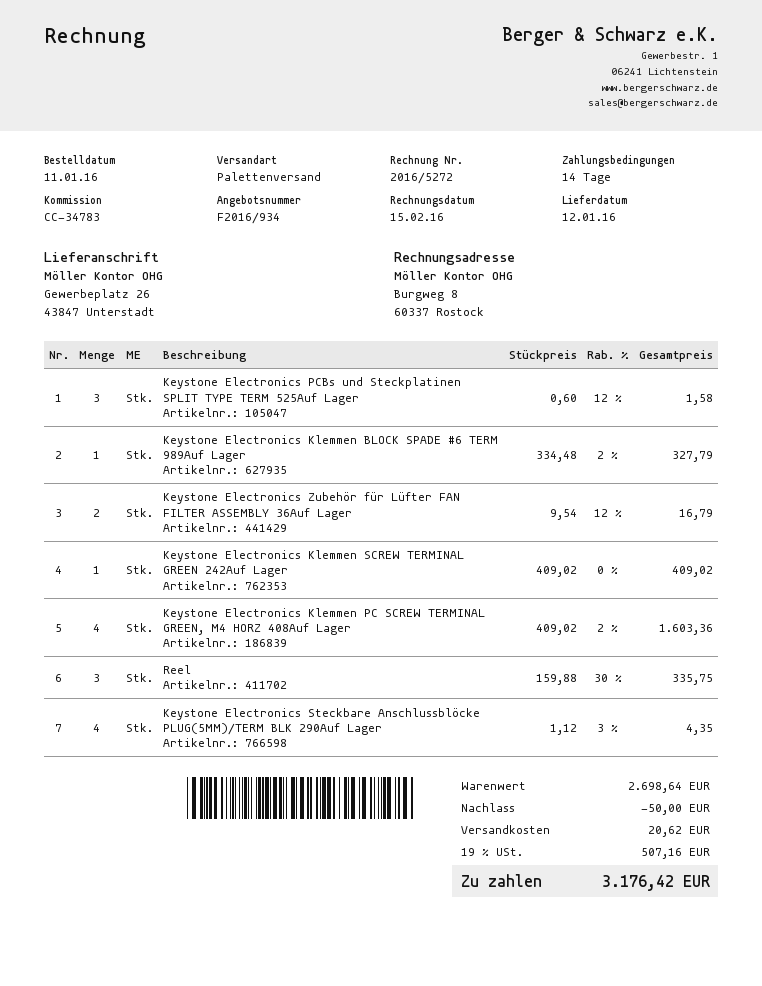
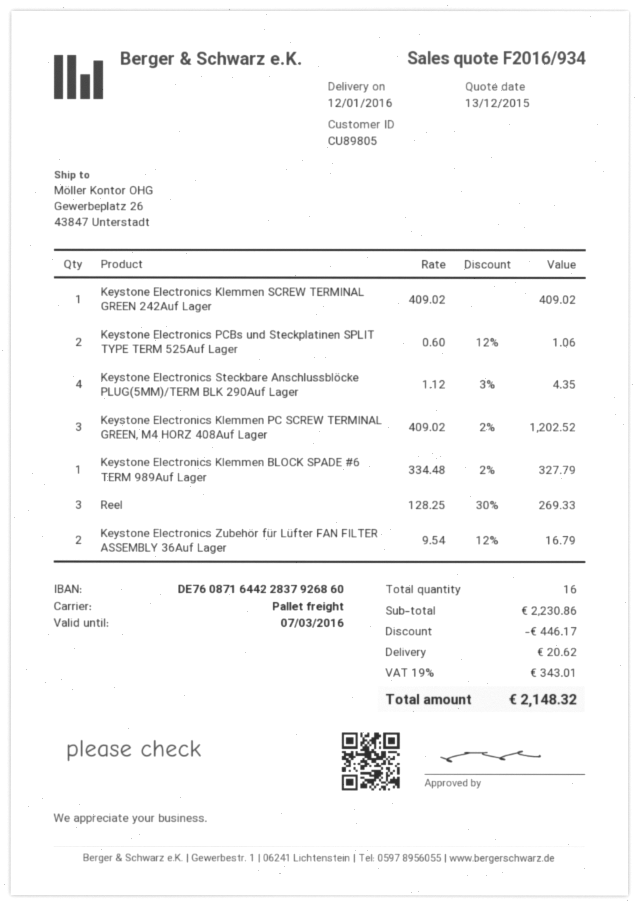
Keystone Electronics PCBs und Steckplatinen SPLIT TYPE TERM 525Auf Lager: 3 x 0.60 - 12% = 1.58 -> 2 x 0.60 - 12% = 1.06
Keystone Electronics Klemmen PC SCREW TERMINAL GREEN, M4 HORZ 408Auf Lager: 4 x 409.02 - 2% = 1603.36 -> 3 x 409.02 - 2% = 1202.52
Reel: 3 x 159.88 - 30% = 335.75 -> 3 x 128.25 - 30% = 269.33
subtotal: 2698.64 -> 2230.86
discount: 50.00 -> 446.17
tax: 19% = 507.16 -> 19% = 343.01
total: 3176.42 -> 2148.32

